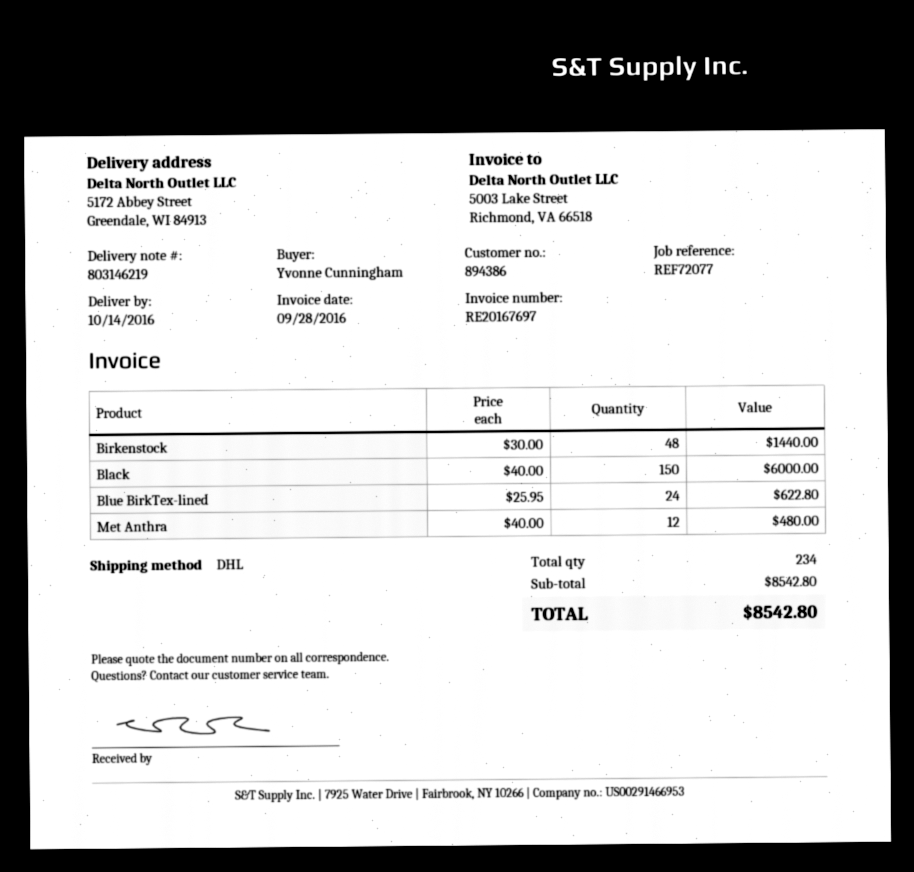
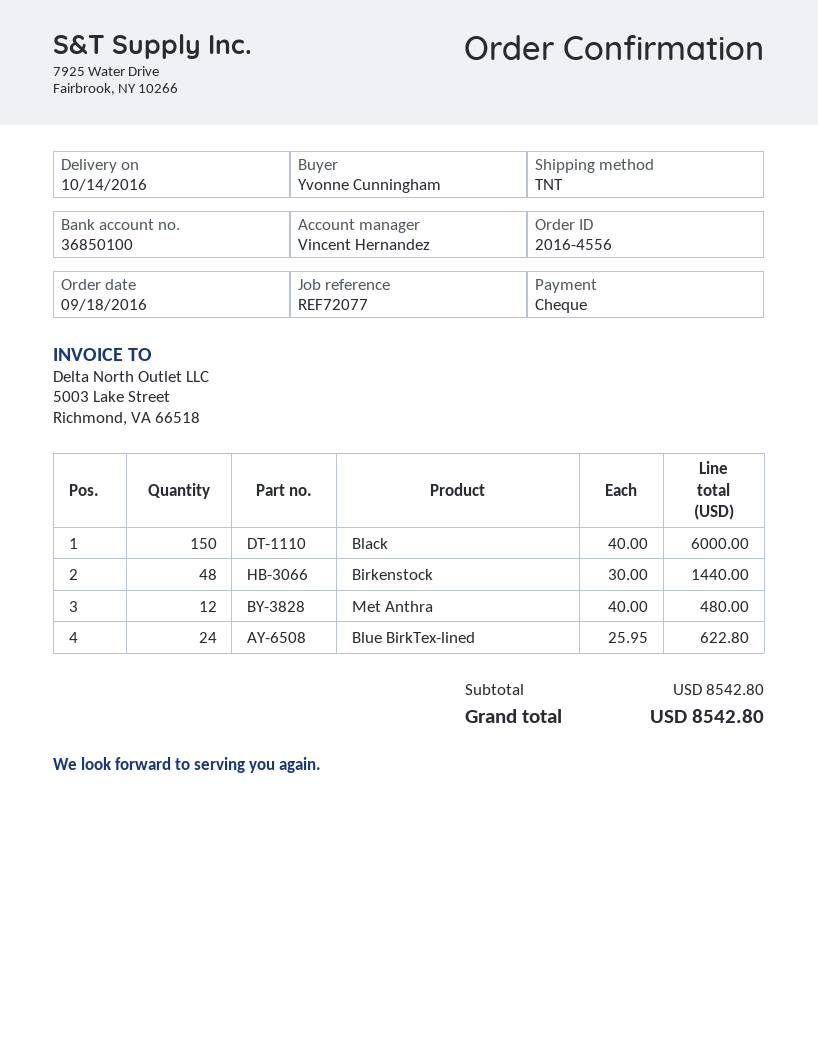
shipping method: DHL -> TNT

